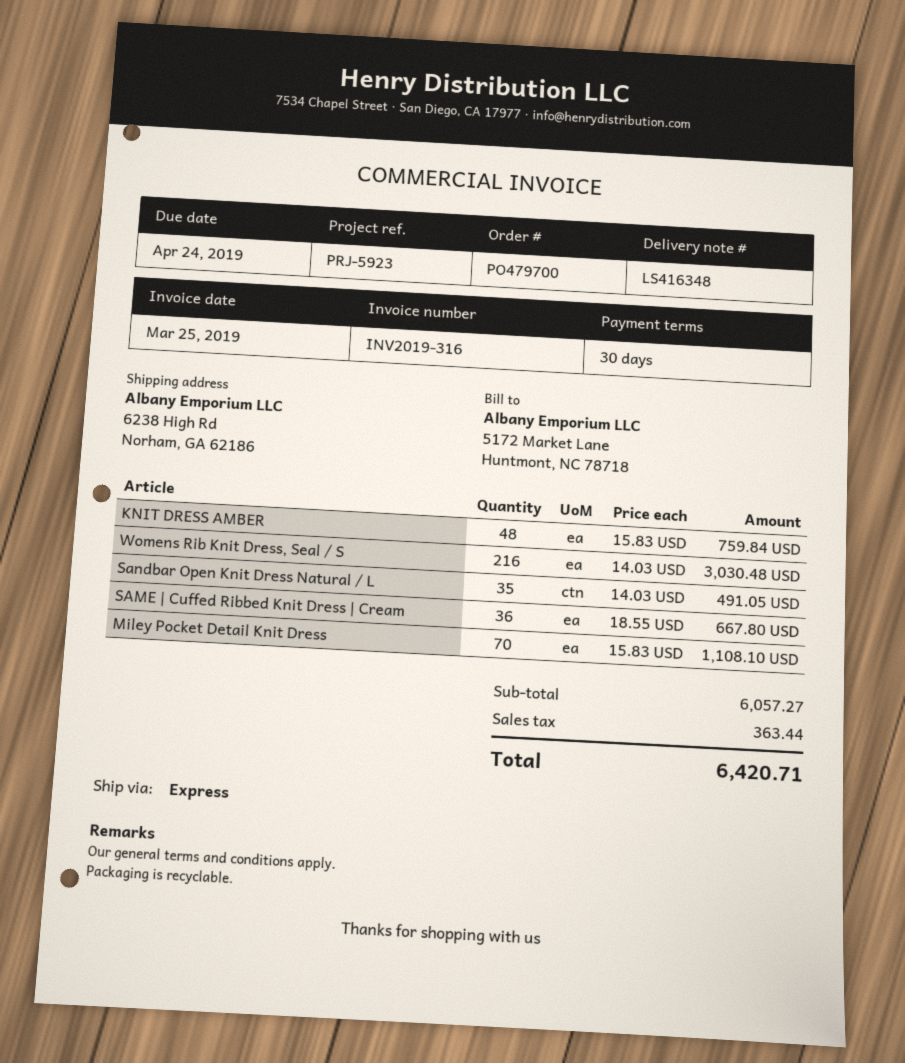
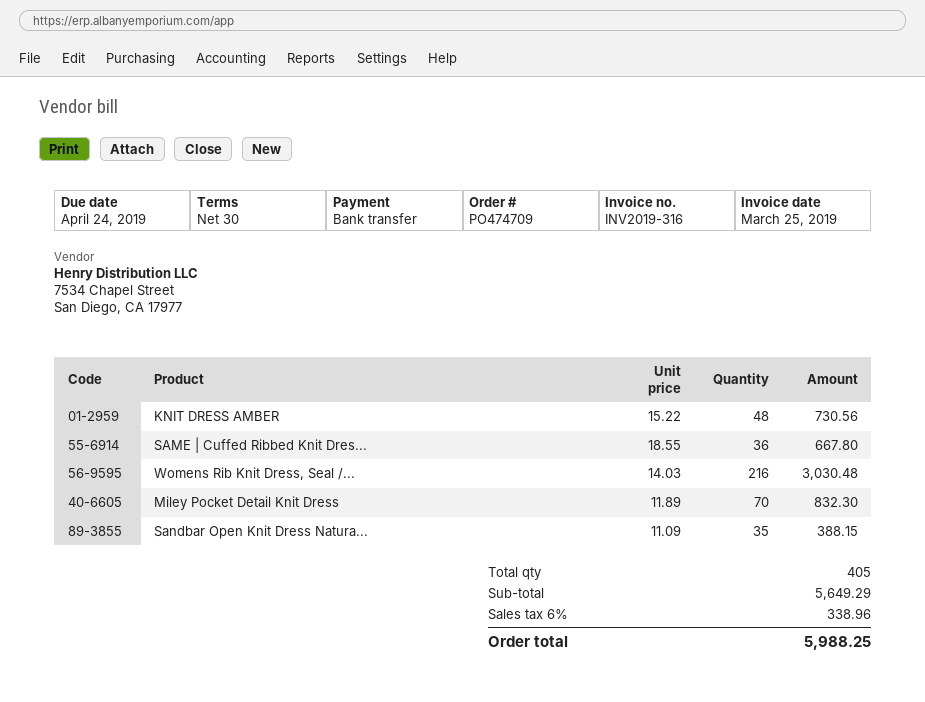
order number: PO479700 -> PO474709
KNIT DRESS AMBER: 48 x 15.83 = 759.84 -> 48 x 15.22 = 730.56
Sandbar Open Knit Dress Natural / L: 35 x 14.03 = 491.05 -> 35 x 11.09 = 388.15
Miley Pocket Detail Knit Dress: 70 x 15.83 = 1108.10 -> 70 x 11.89 = 832.30
subtotal: 6057.27 -> 5649.29
tax: 363.44 -> 338.96
total: 6420.71 -> 5988.25

